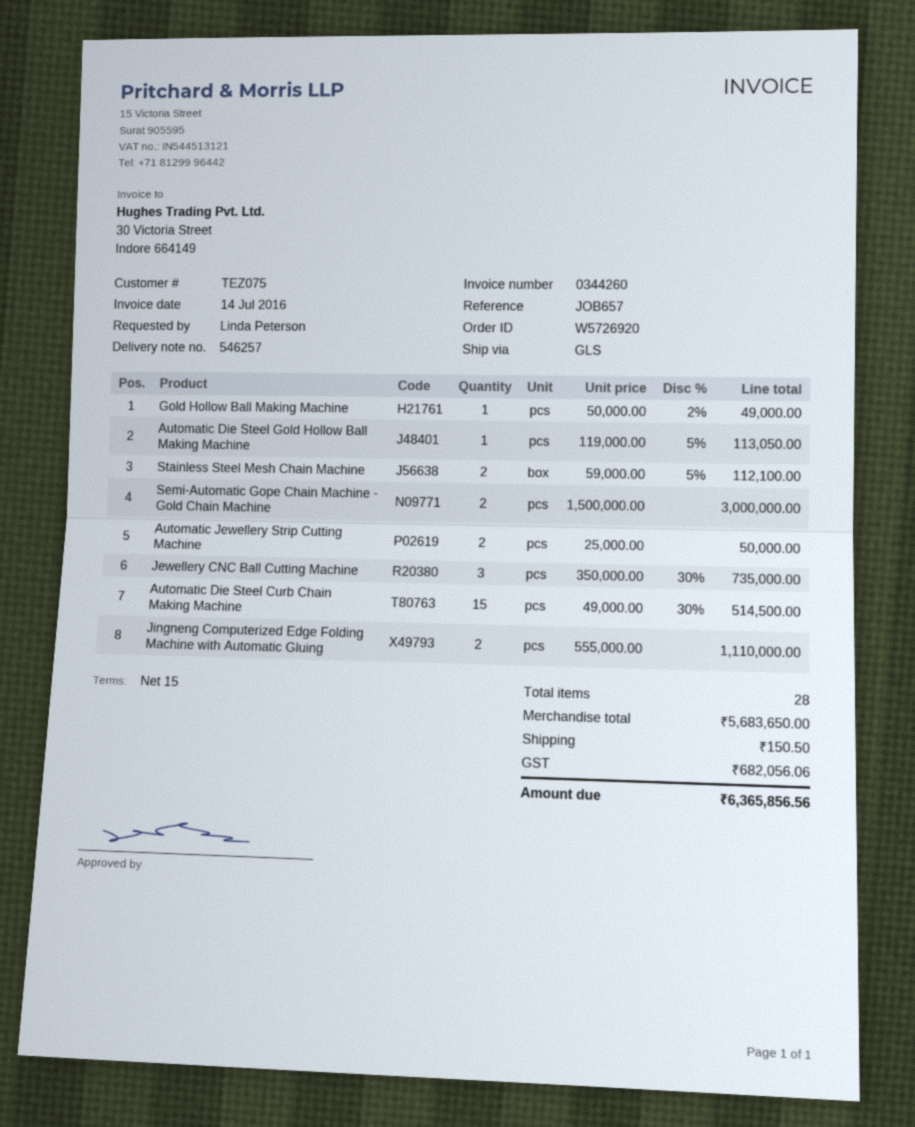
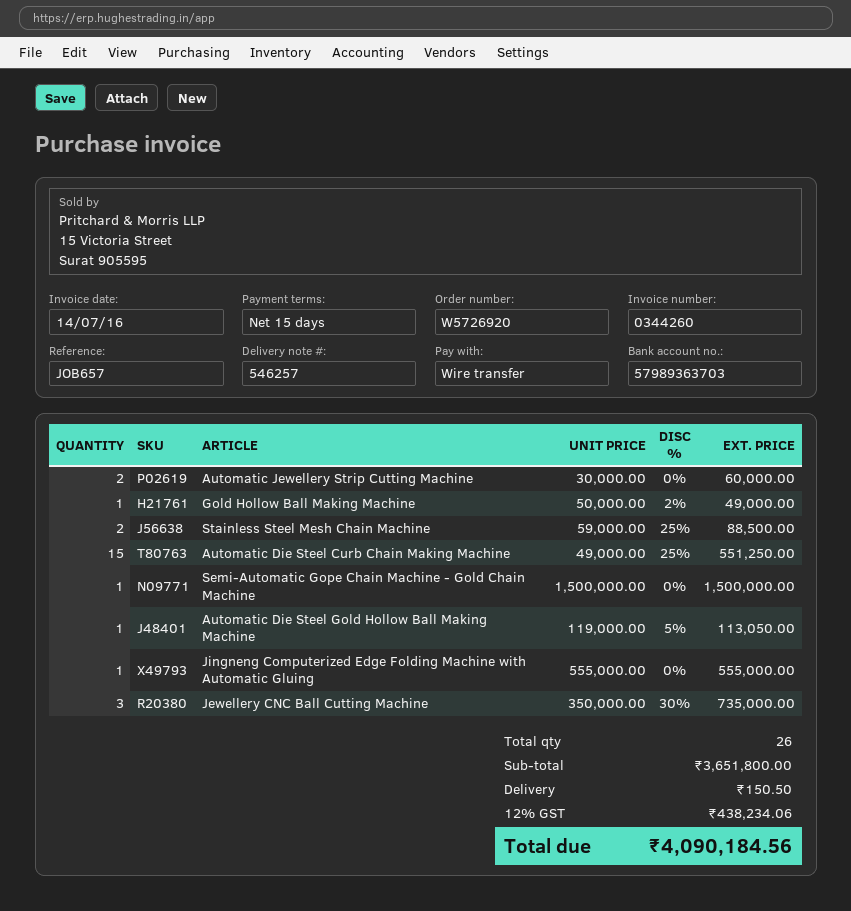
Stainless Steel Mesh Chain Machine: 2 x 59000.00 - 5% = 112100.00 -> 2 x 59000.00 - 25% = 88500.00
Semi-Automatic Gope Chain Machine - Gold Chain Machine: 2 x 1500000.00 = 3000000.00 -> 1 x 1500000.00 = 1500000.00
Automatic Jewellery Strip Cutting Machine: 2 x 25000.00 = 50000.00 -> 2 x 30000.00 = 60000.00
Automatic Die Steel Curb Chain Making Machine: 15 x 49000.00 - 30% = 514500.00 -> 15 x 49000.00 - 25% = 551250.00
Jingneng Computerized Edge Folding Machine with Automatic Gluing: 2 x 555000.00 = 1110000.00 -> 1 x 555000.00 = 555000.00
total quantity: 28 -> 26
subtotal: 5683650.00 -> 3651800.00
tax: 682056.06 -> 438234.06
total: 6365856.56 -> 4090184.56

